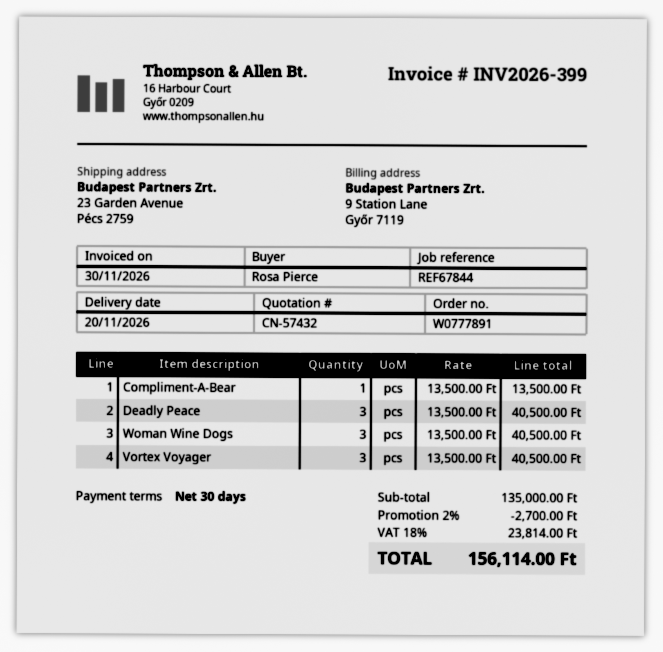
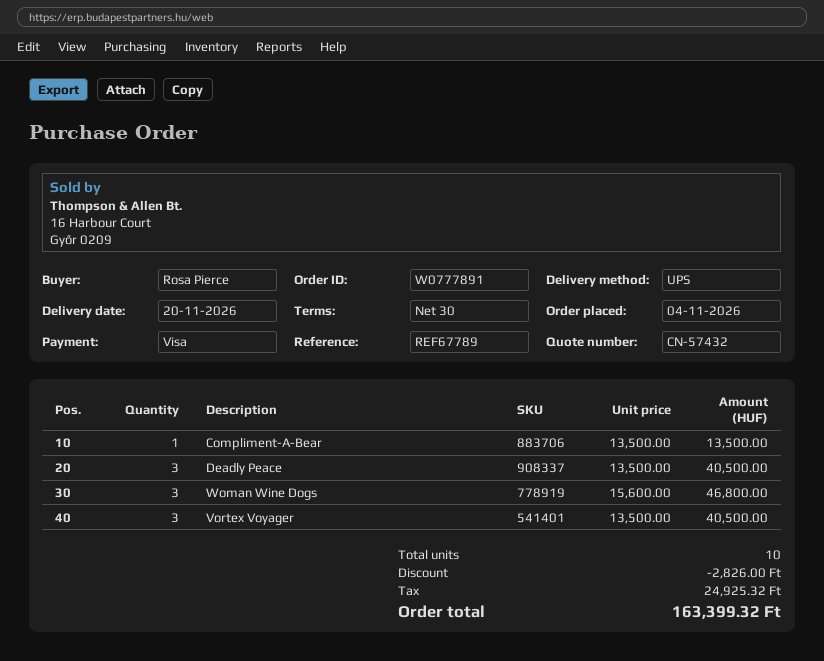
reference: REF67844 -> REF67789
Woman Wine Dogs: 3 x 13500.00 = 40500.00 -> 3 x 15600.00 = 46800.00
discount: 2700.00 -> 2826.00
tax: 23814.00 -> 24925.32
total: 156114.00 -> 163399.32

